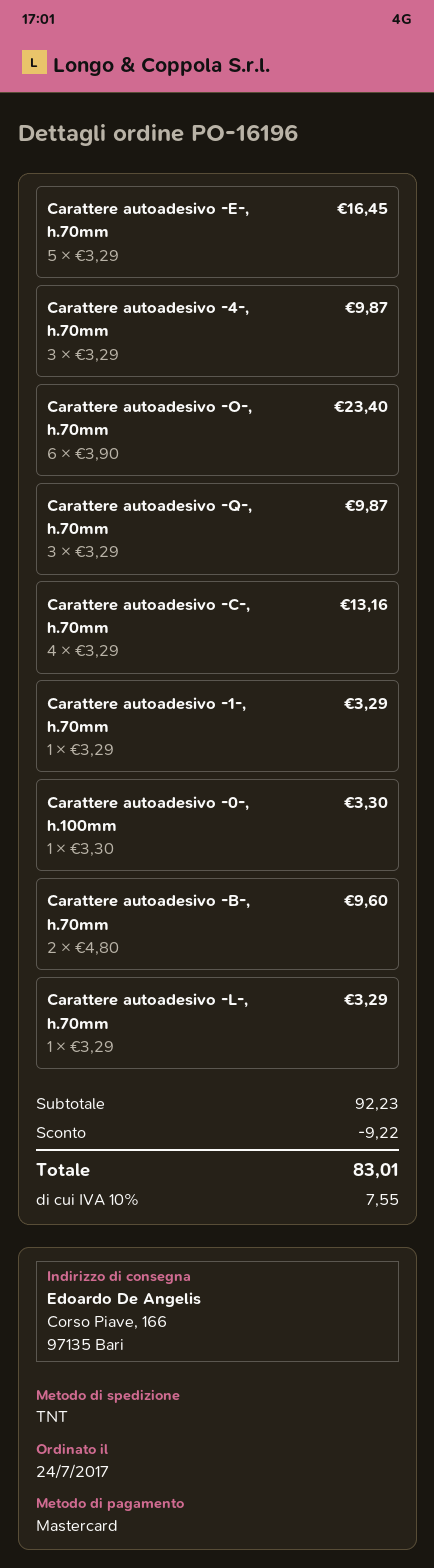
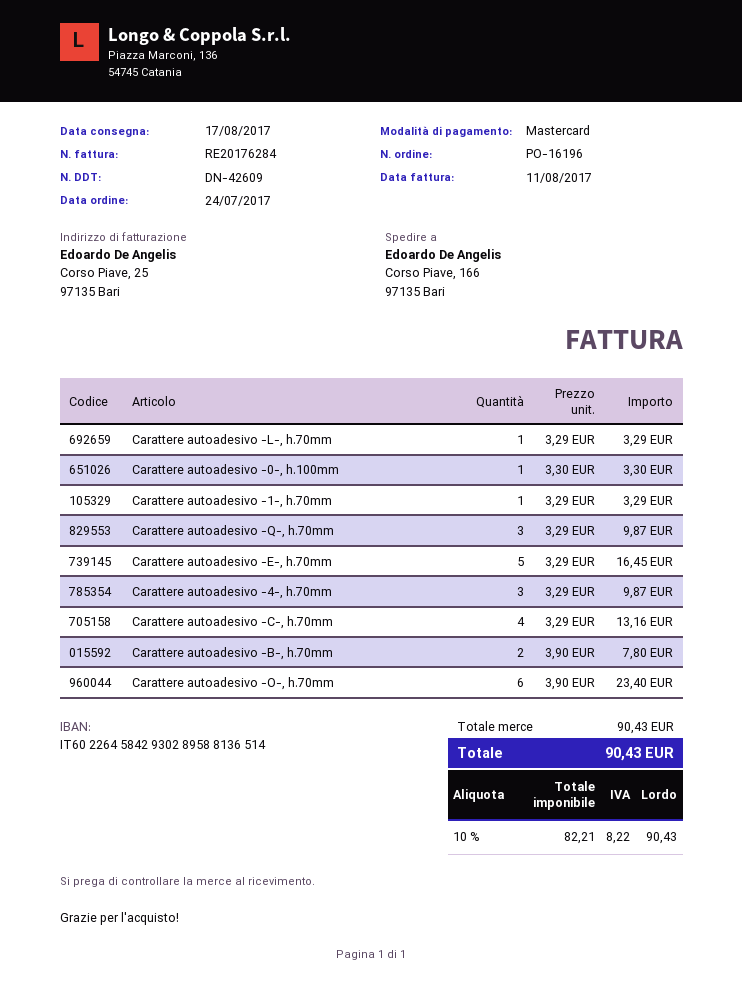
Carattere autoadesivo -B-, h.70mm: 2 x 4.80 = 9.60 -> 2 x 3.90 = 7.80
subtotal: 92.23 -> 90.43
discount: 9.22 -> none
tax: 10% = 7.55 -> 10% = 8.22
total: 83.01 -> 90.43

